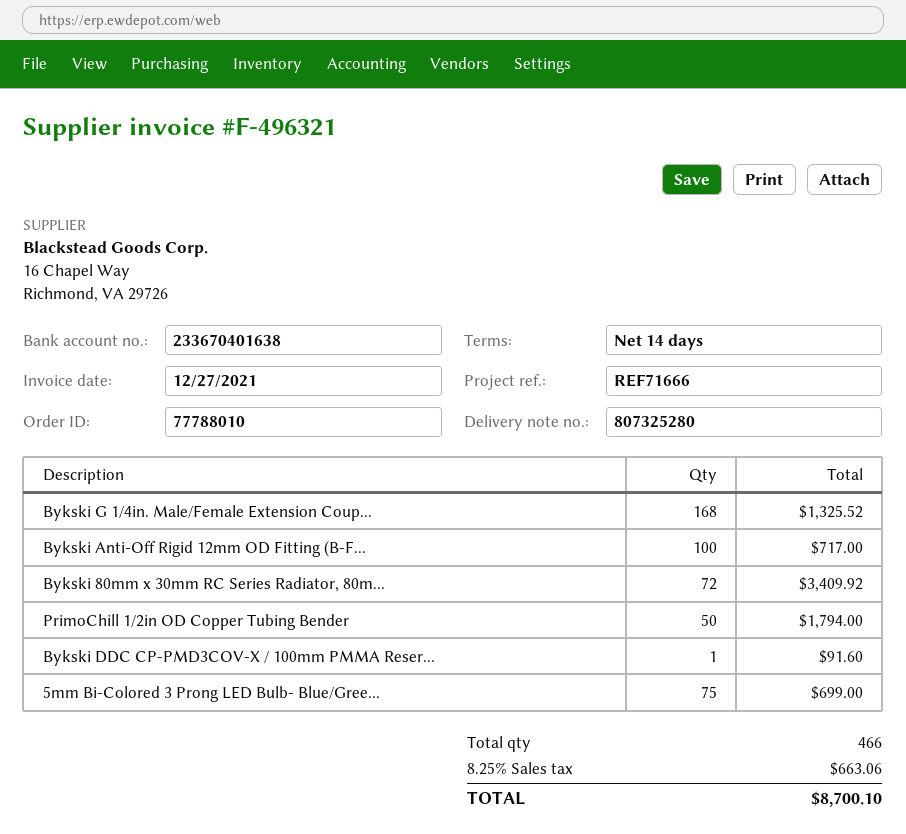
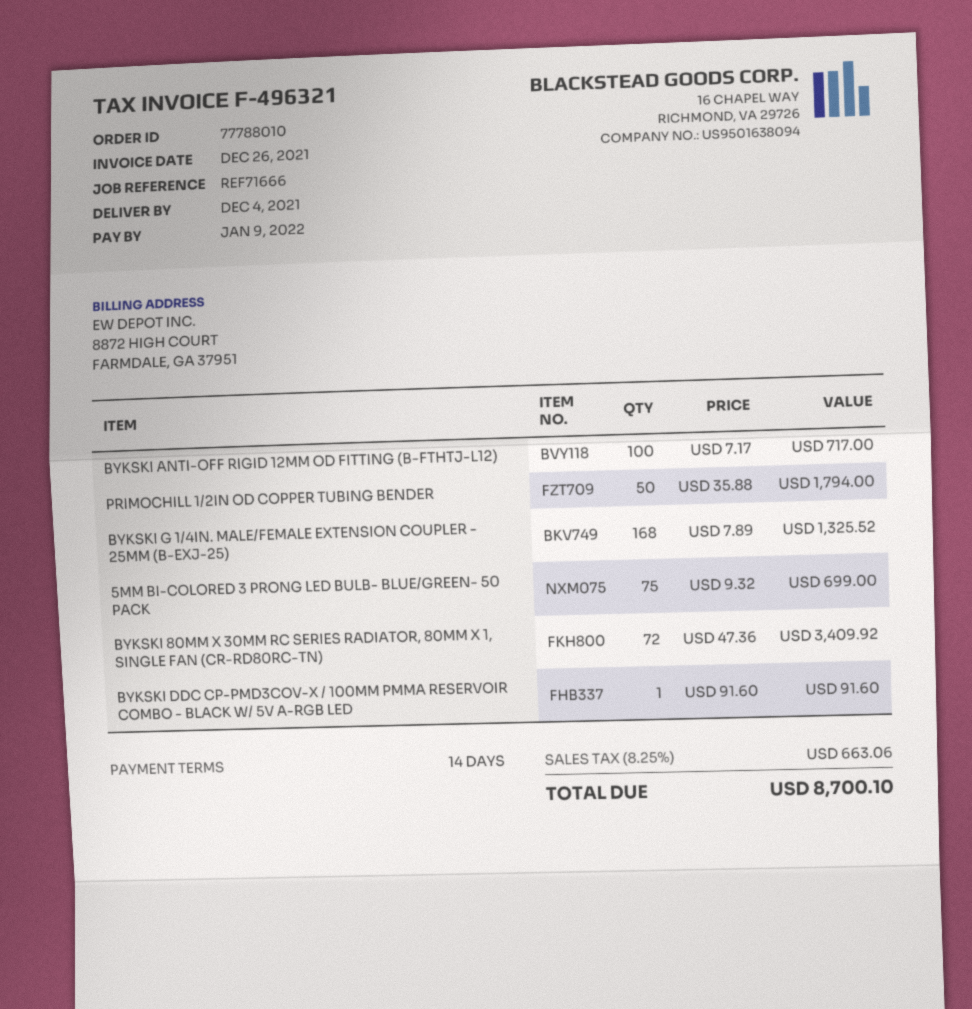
invoice date: 2021-12-27 -> 2021-12-26

